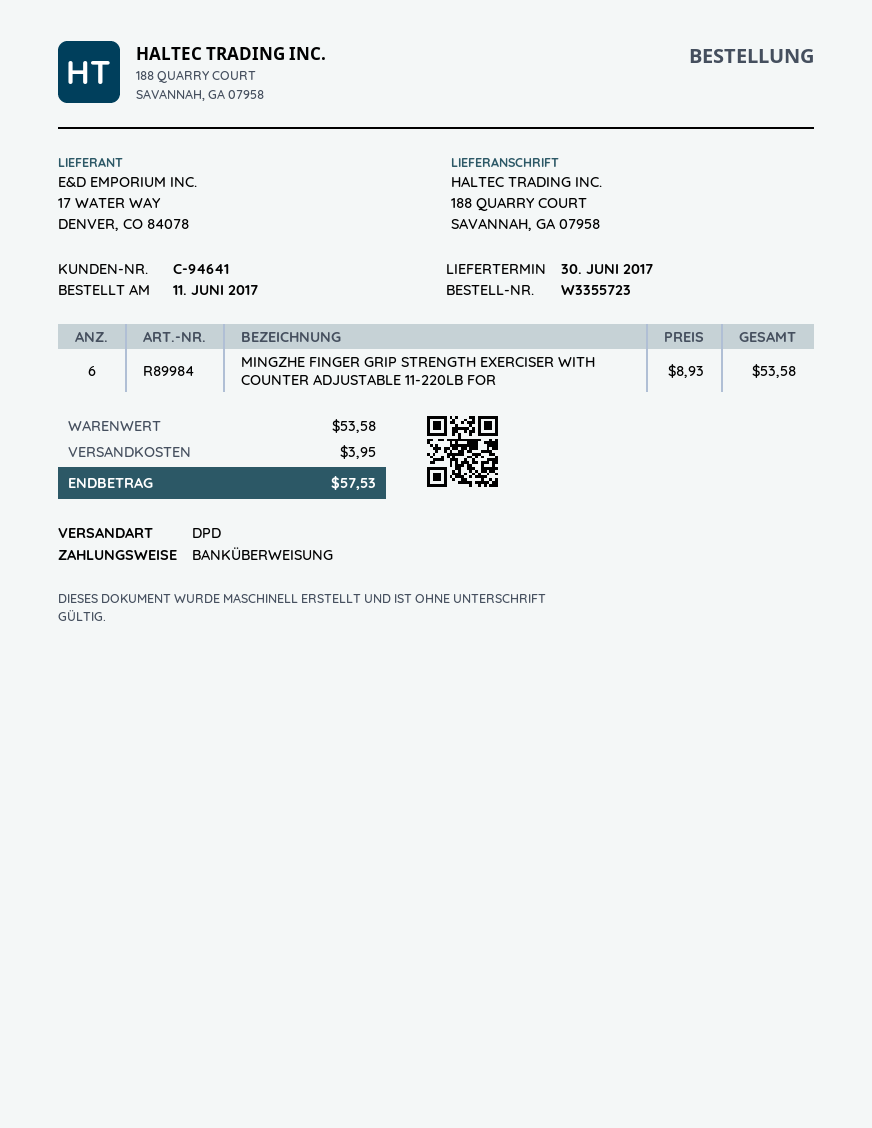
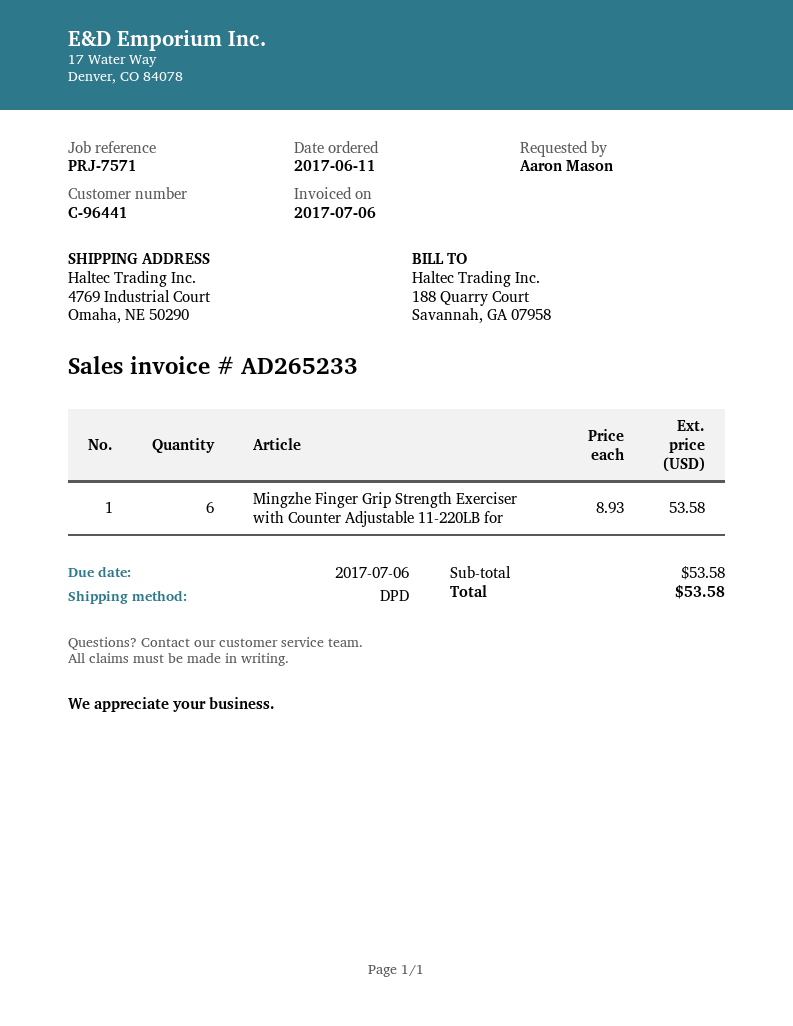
customer number: C-94641 -> C-96441
ship to: 188 QUARRY COURT, SAVANNAH, GA 07958 -> 4769 Industrial Court, Omaha, NE 50290
shipping: 3.95 -> none
total: 57.53 -> 53.58

